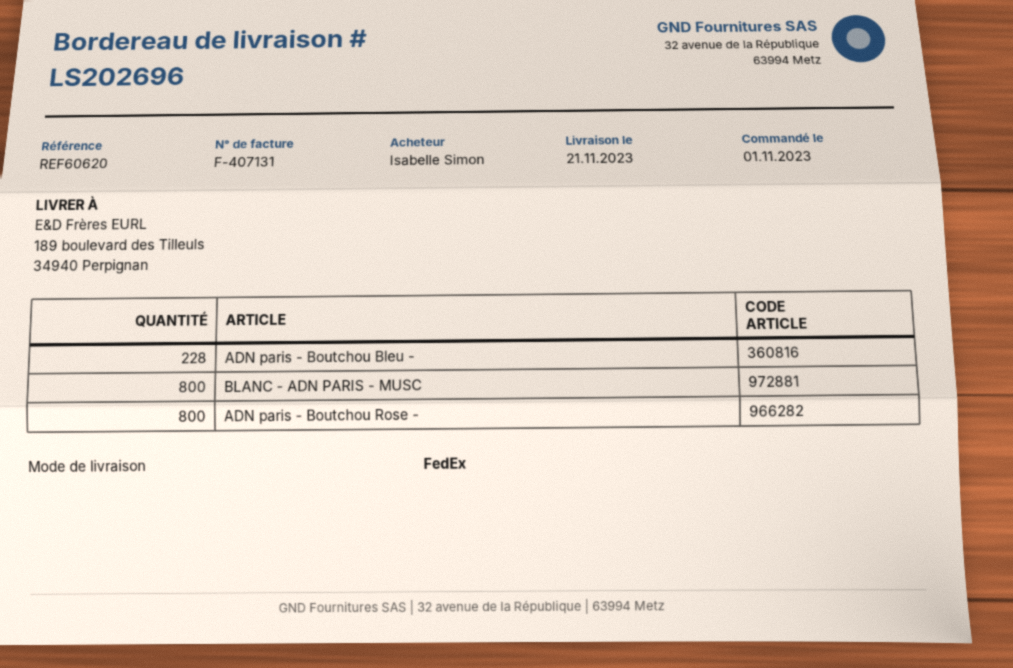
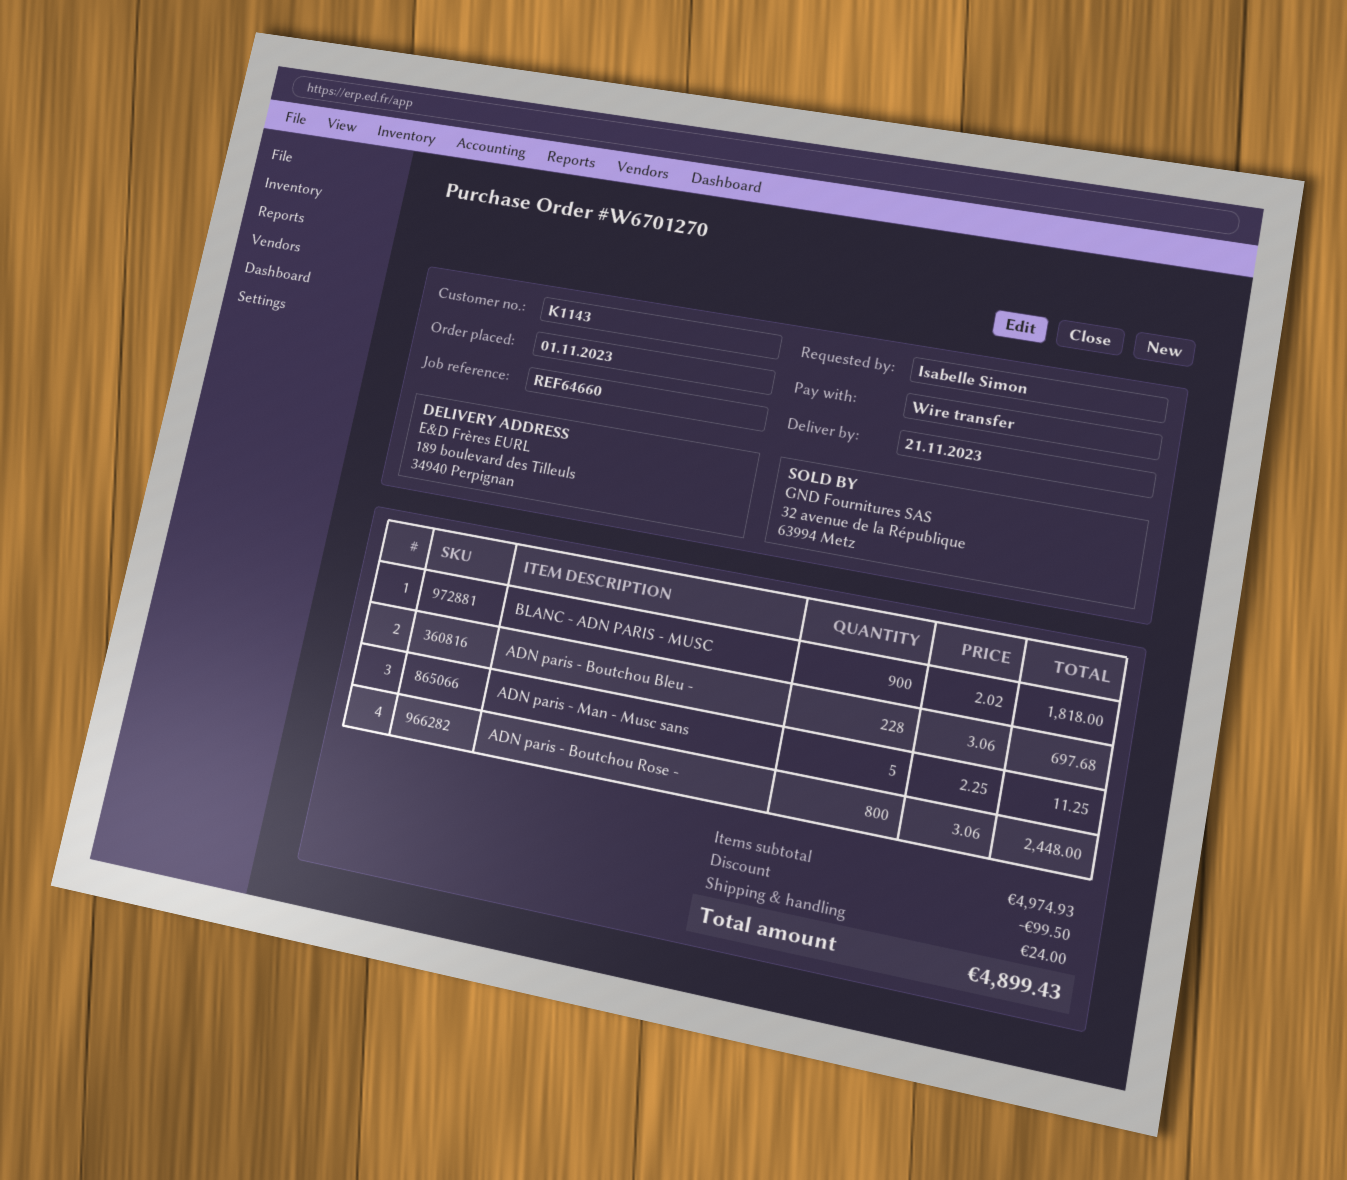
reference: REF60620 -> REF64660
BLANC - ADN PARIS - MUSC: 800 -> 900
ADN paris - Man - Musc sans: none -> 5

